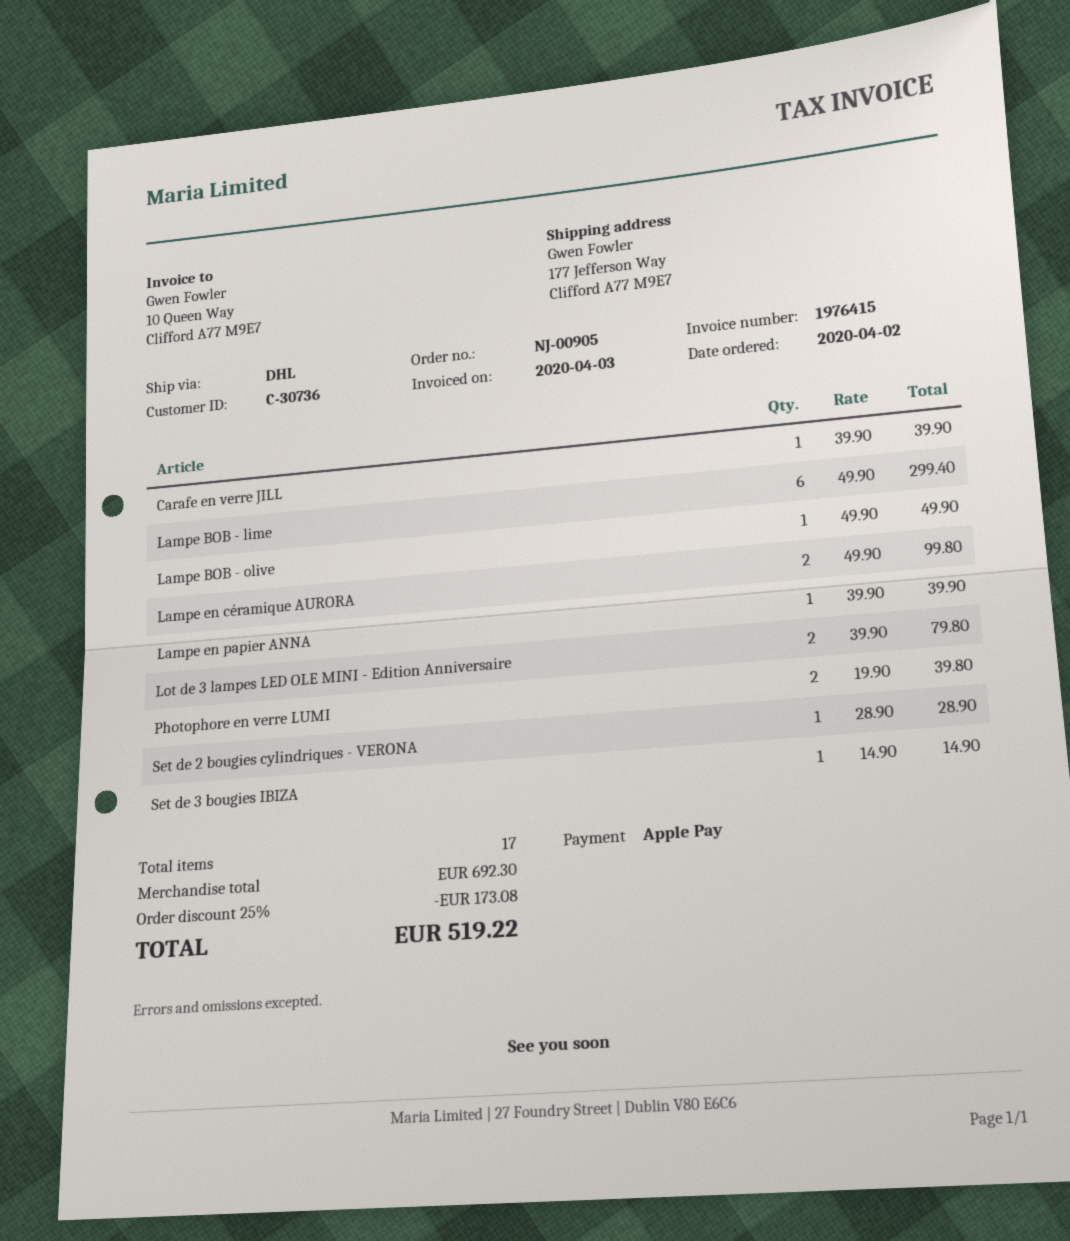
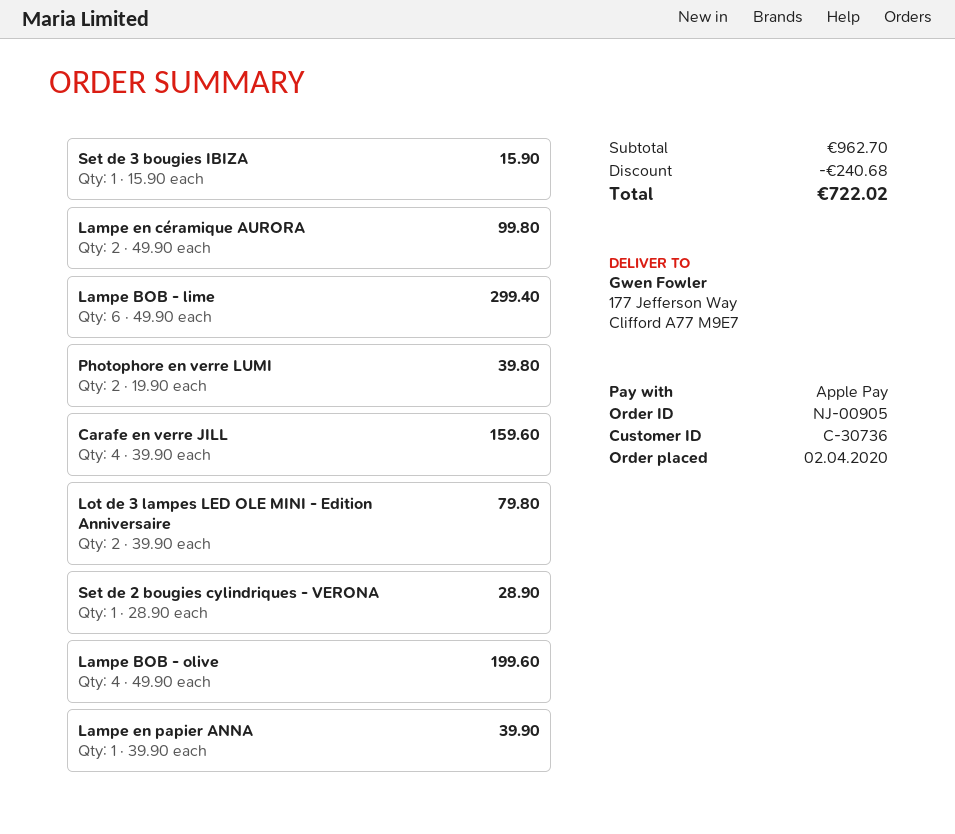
Carafe en verre JILL: 1 x 39.90 = 39.90 -> 4 x 39.90 = 159.60
Lampe BOB - olive: 1 x 49.90 = 49.90 -> 4 x 49.90 = 199.60
Set de 3 bougies IBIZA: 1 x 14.90 = 14.90 -> 1 x 15.90 = 15.90
subtotal: 692.30 -> 962.70
discount: 173.08 -> 240.68
total: 519.22 -> 722.02

